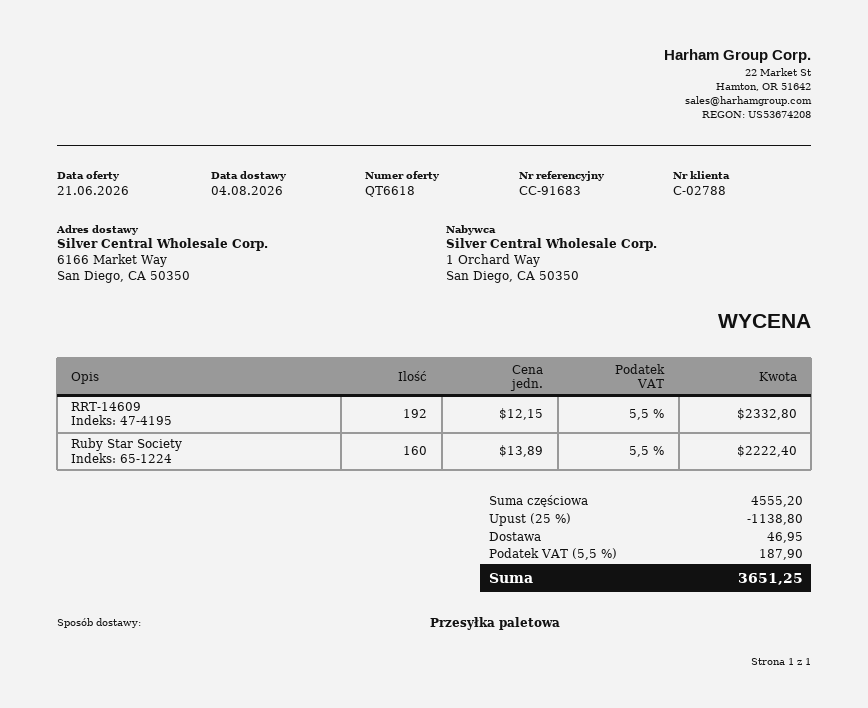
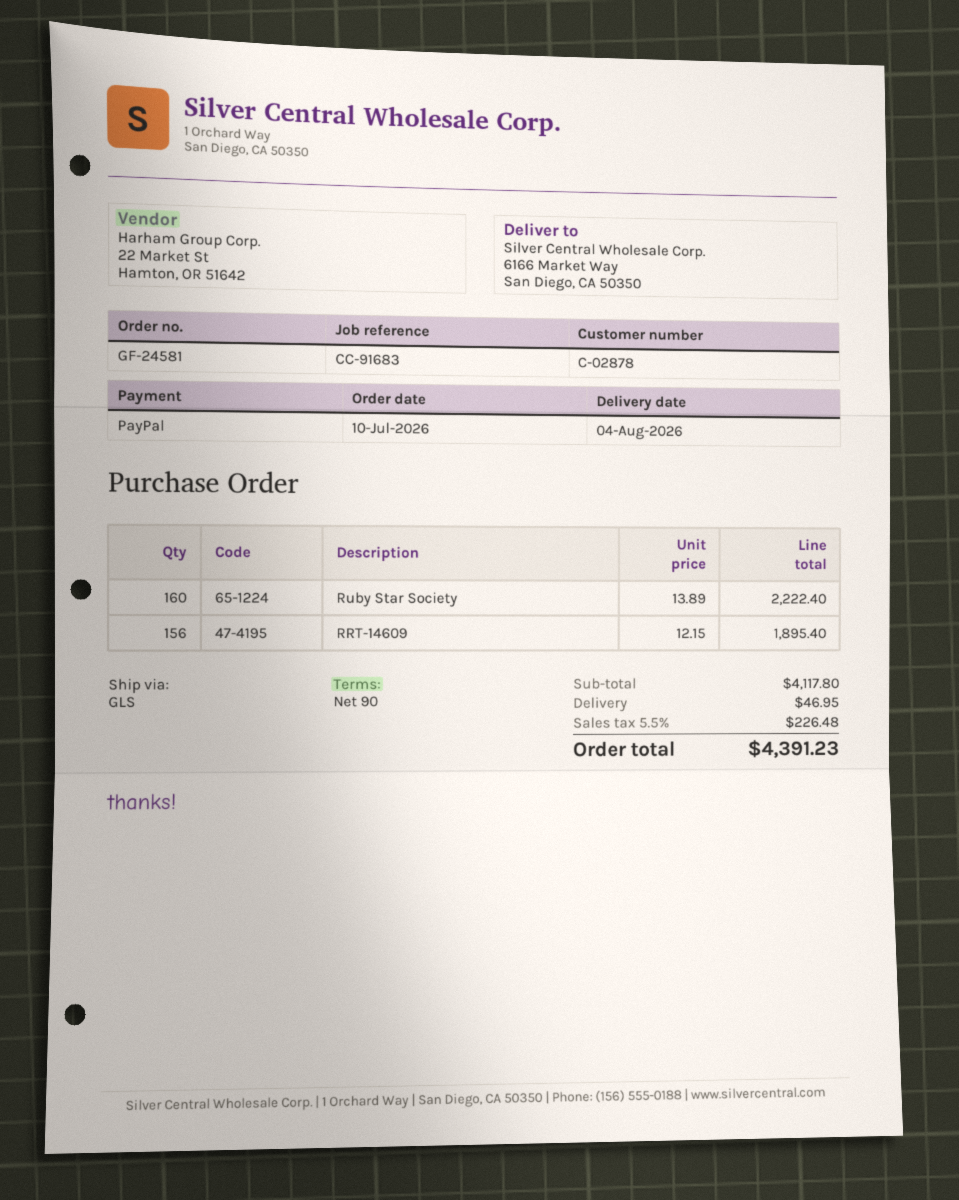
customer number: C-02788 -> C-02878
shipping method: pallet freight -> GLS
RRT-14609: 192 x 12.15 = 2332.80 -> 156 x 12.15 = 1895.40
subtotal: 4555.20 -> 4117.80
discount: 25% = 1138.80 -> none
tax: 5.5% = 187.90 -> 5.5% = 226.48
total: 3651.25 -> 4391.23

